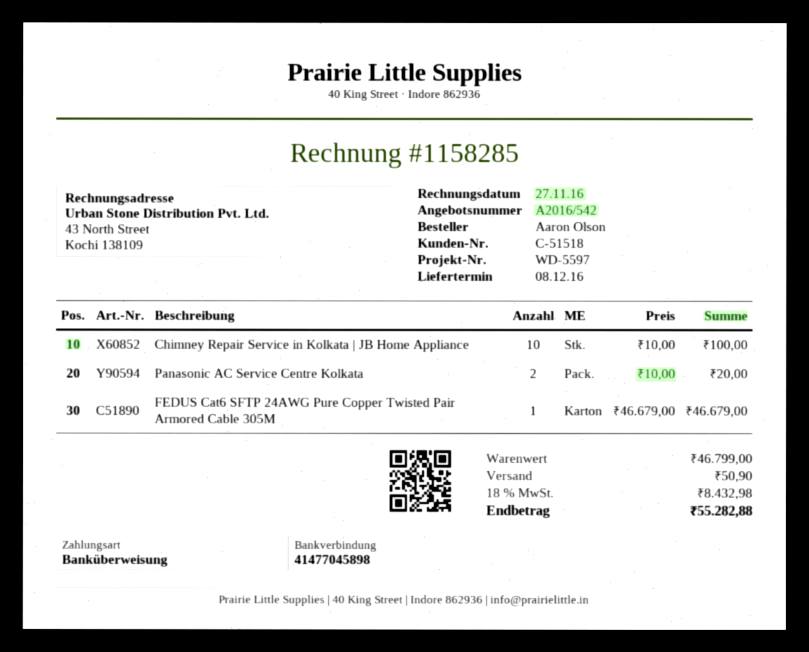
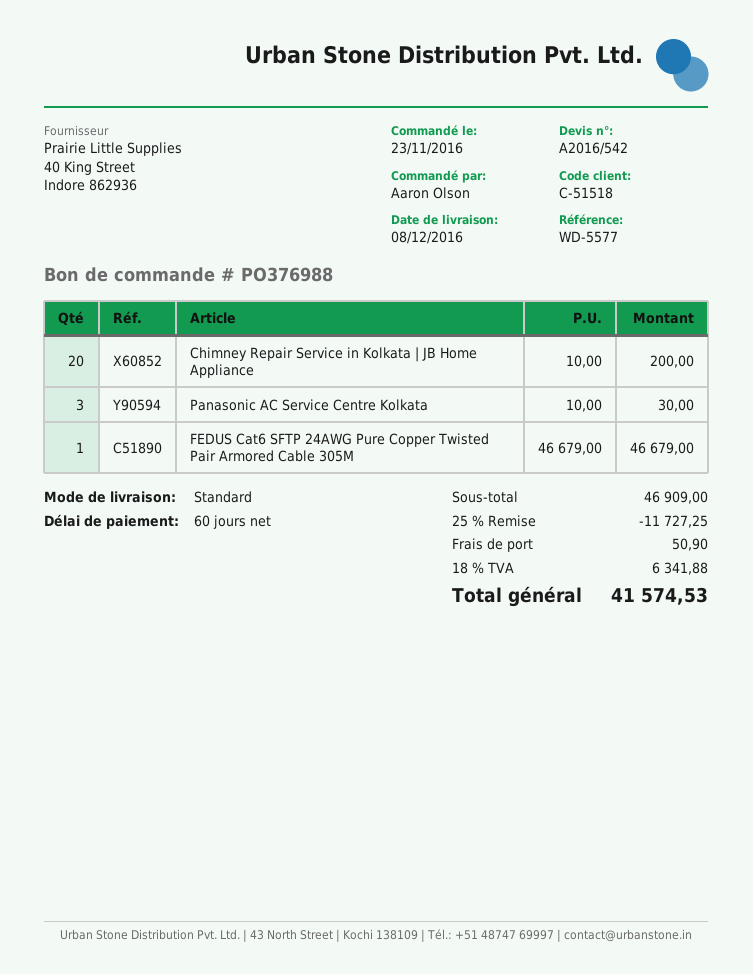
reference: WD-5597 -> WD-5577
Chimney Repair Service in Kolkata | JB Home Appliance: 10 x 10.00 = 100.00 -> 20 x 10.00 = 200.00
Panasonic AC Service Centre Kolkata: 2 x 10.00 = 20.00 -> 3 x 10.00 = 30.00
subtotal: 46799.00 -> 46909.00
discount: none -> 25% = 11727.25
tax: 18% = 8432.98 -> 18% = 6341.88
total: 55282.88 -> 41574.53

